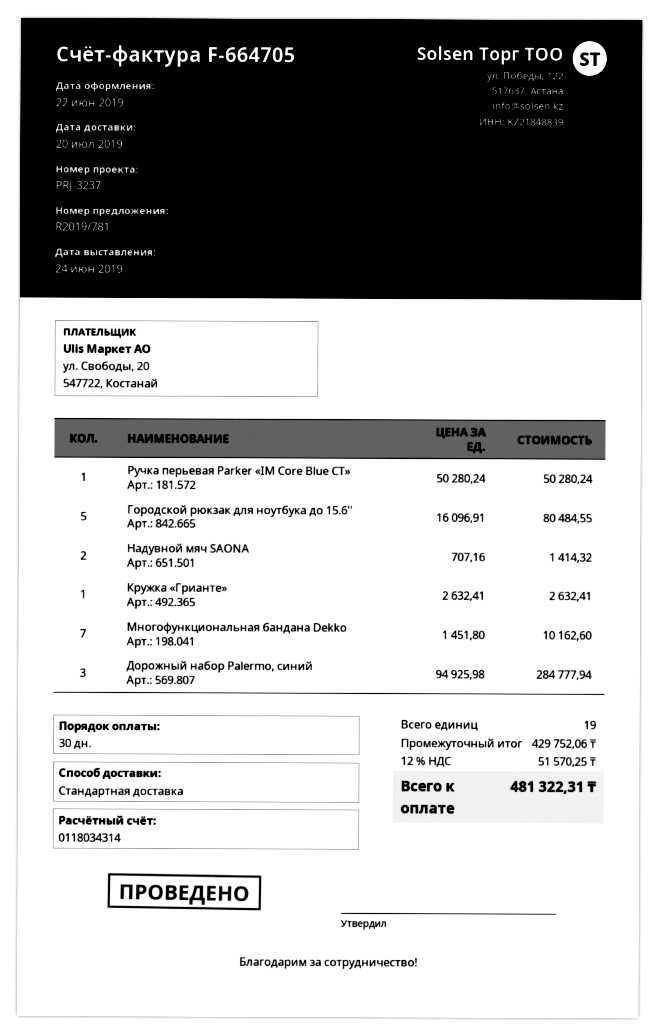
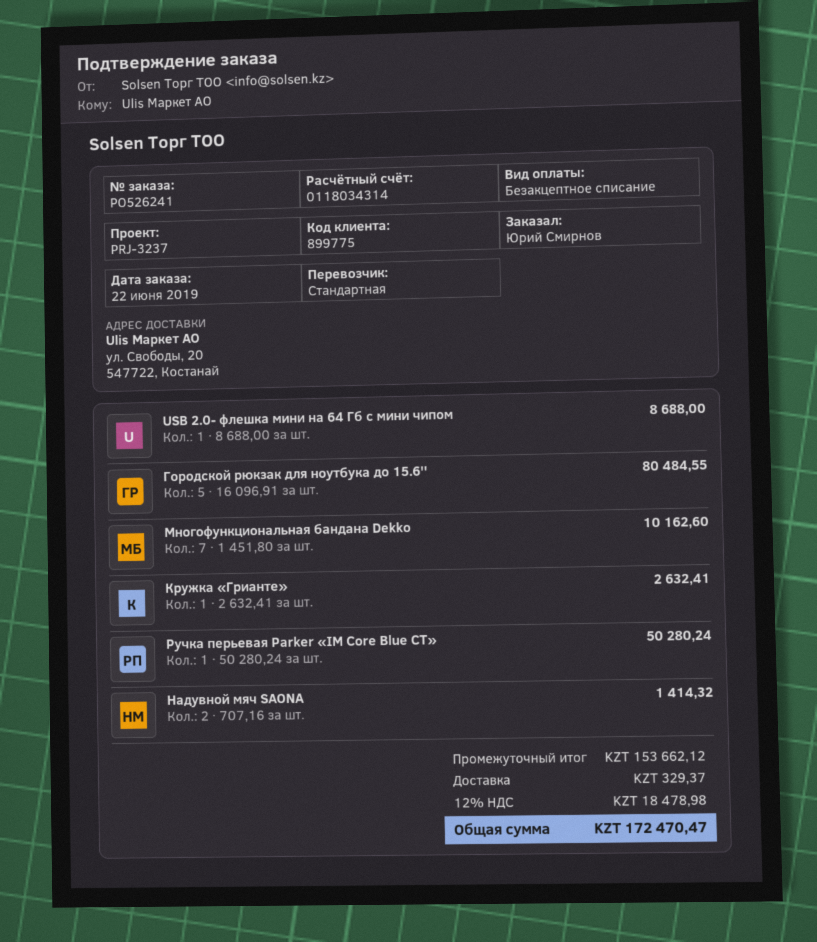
Дорожный набор Palermo, синий: 3 x 94925.98 = 284777.94 -> none
USB 2.0- флешка мини на 64 Гб с мини чипом: none -> 1 x 8688.00 = 8688.00
subtotal: 429752.06 -> 153662.12
shipping: none -> 329.37
tax: 12% = 51570.25 -> 12% = 18478.98
total: 481322.31 -> 172470.47

